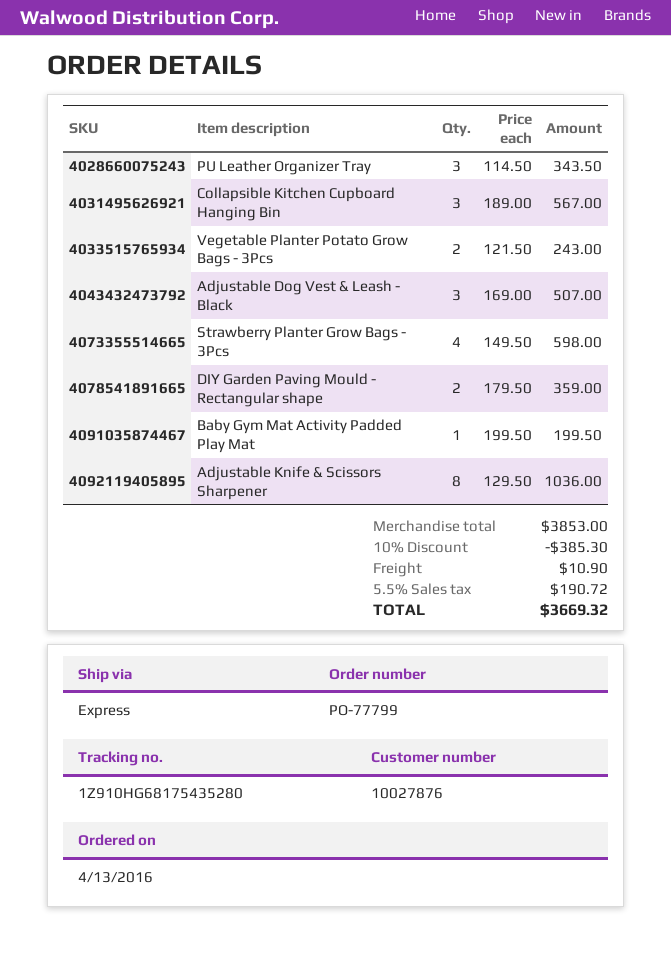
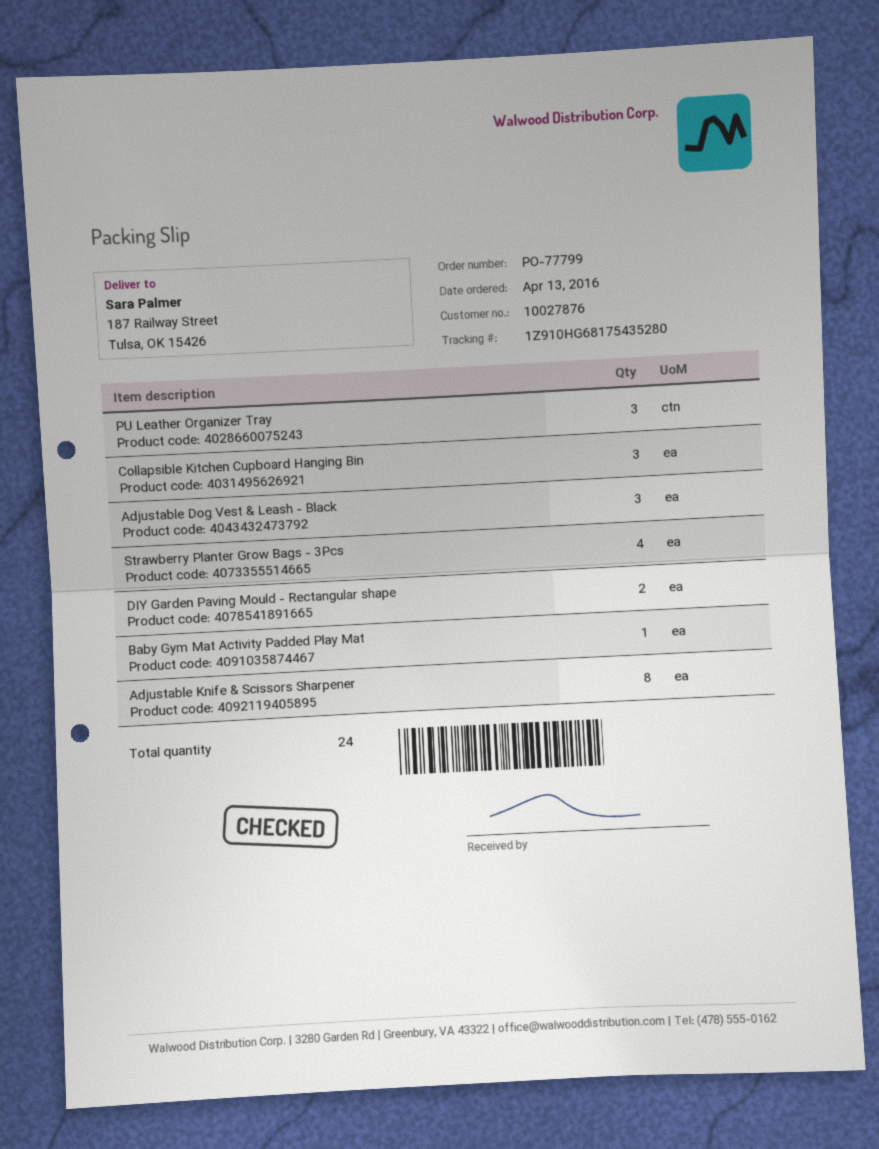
Vegetable Planter Potato Grow Bags - 3Pcs: 2 -> none

